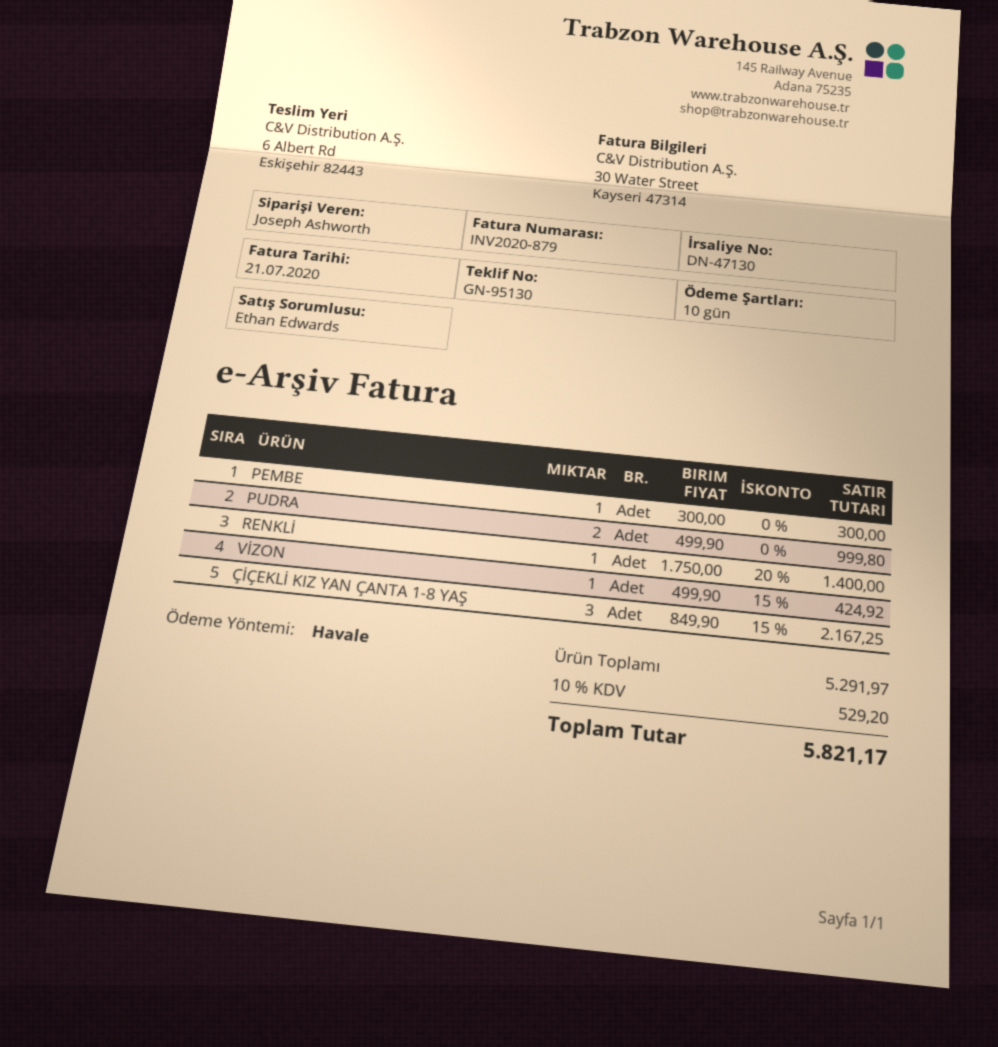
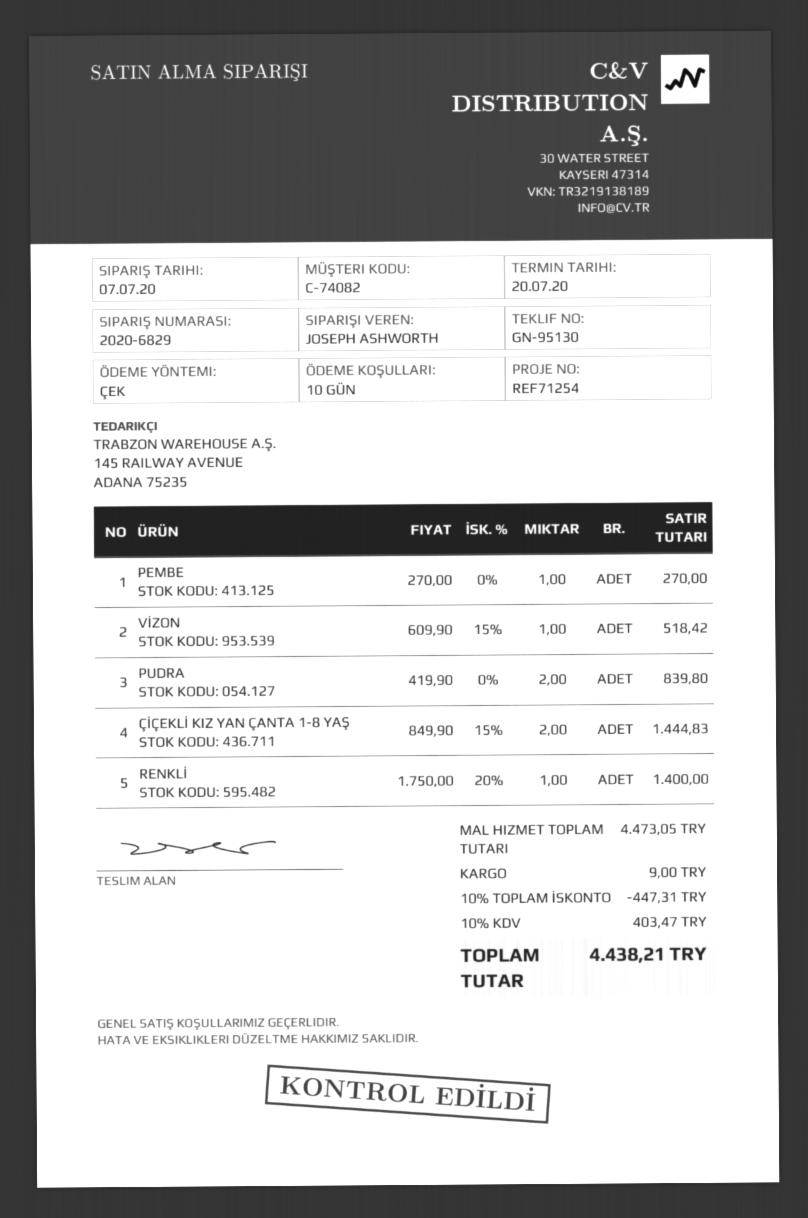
payment method: bank transfer -> cheque
PEMBE: 1 x 300.00 = 300.00 -> 1 x 270.00 = 270.00
PUDRA: 2 x 499.90 = 999.80 -> 2 x 419.90 = 839.80
VİZON: 1 x 499.90 - 15% = 424.92 -> 1 x 609.90 - 15% = 518.42
ÇİÇEKLİ KIZ YAN ÇANTA 1-8 YAŞ: 3 x 849.90 - 15% = 2167.25 -> 2 x 849.90 - 15% = 1444.83
subtotal: 5291.97 -> 4473.05
discount: none -> 10% = 447.31
shipping: none -> 9.00
tax: 10% = 529.20 -> 10% = 403.47
total: 5821.17 -> 4438.21

